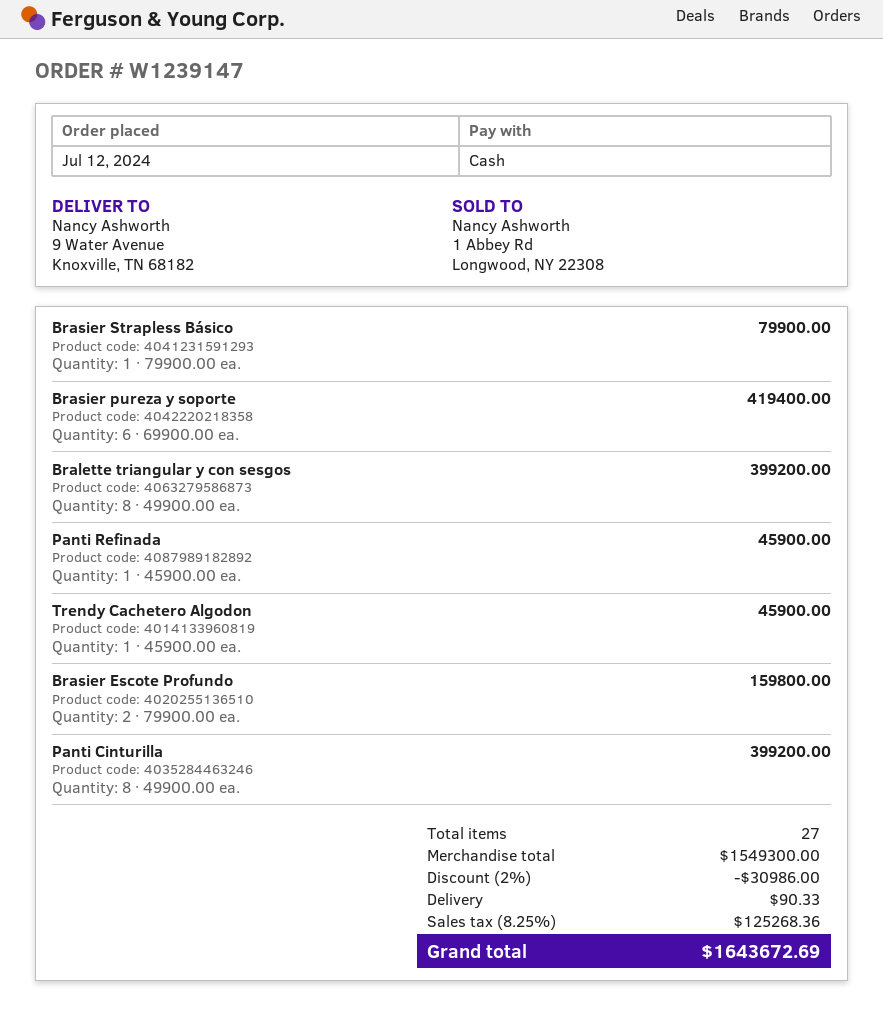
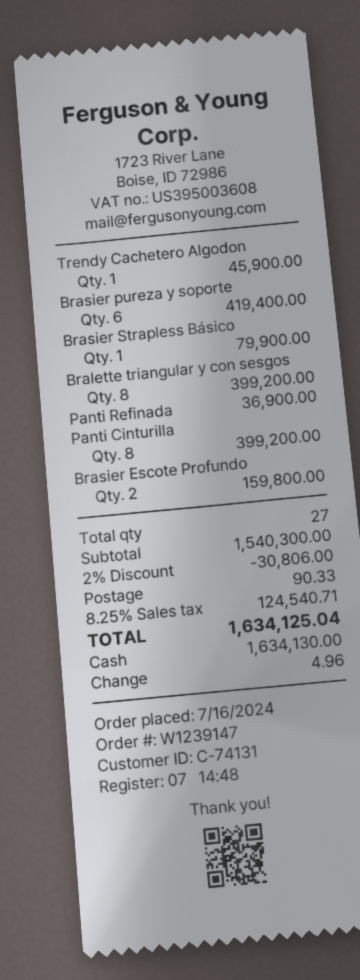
order date: 2024-07-12 -> 2024-07-16
Panti Refinada: 1 for 45900.00 -> 1 for 36900.00
subtotal: 1549300.00 -> 1540300.00
discount: 2% = 30986.00 -> 2% = 30806.00
tax: 8.25% = 125268.36 -> 8.25% = 124540.71
total: 1643672.69 -> 1634125.04

